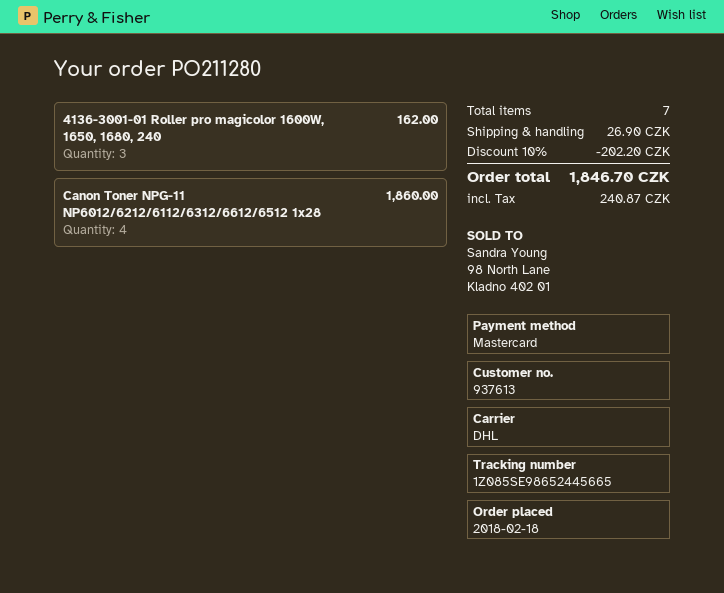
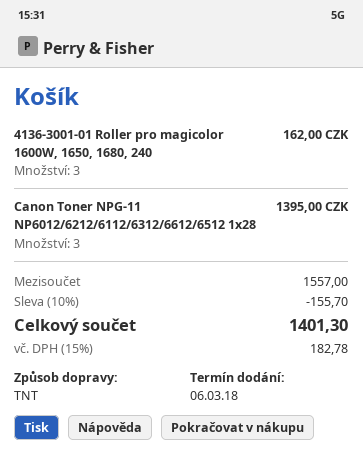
shipping method: DHL -> TNT
Canon Toner NPG-11 NP6012/6212/6112/6312/6612/6512 1x28: 4 for 1860.00 -> 3 for 1395.00
discount: 10% = 202.20 -> 10% = 155.70
shipping: 26.90 -> none
tax: 240.87 -> 182.78
total: 1846.70 -> 1401.30

